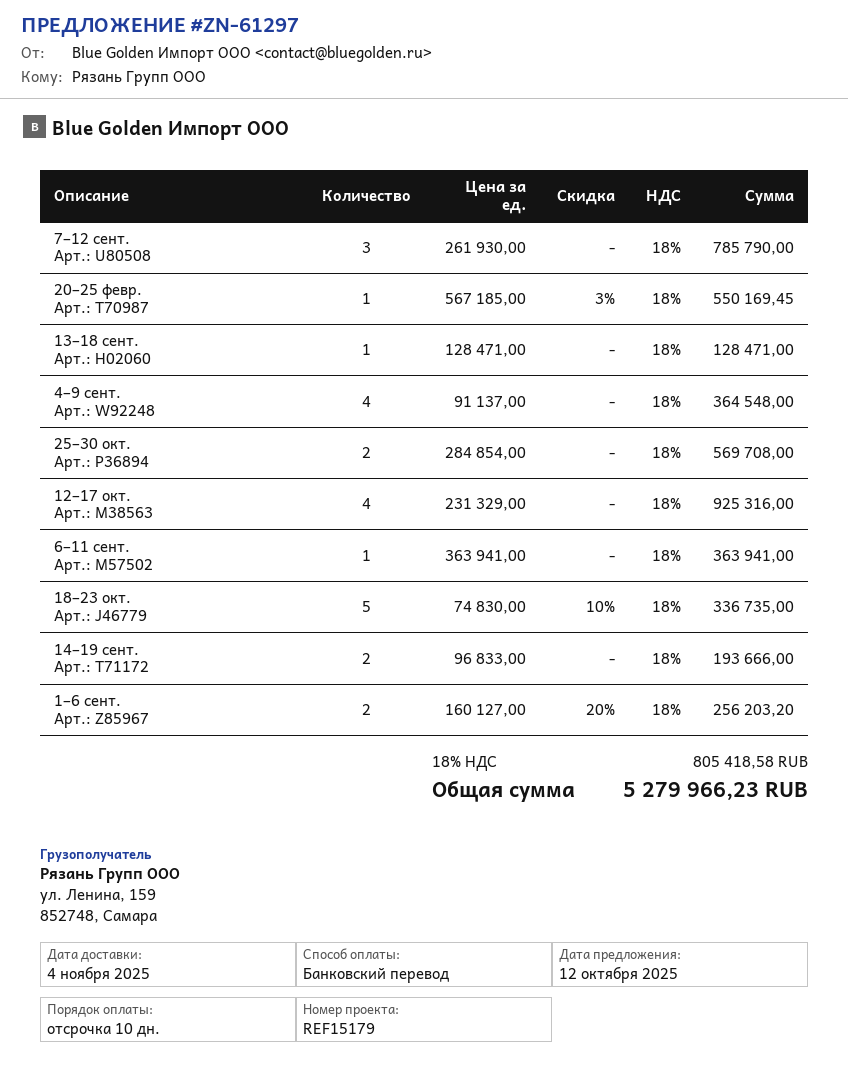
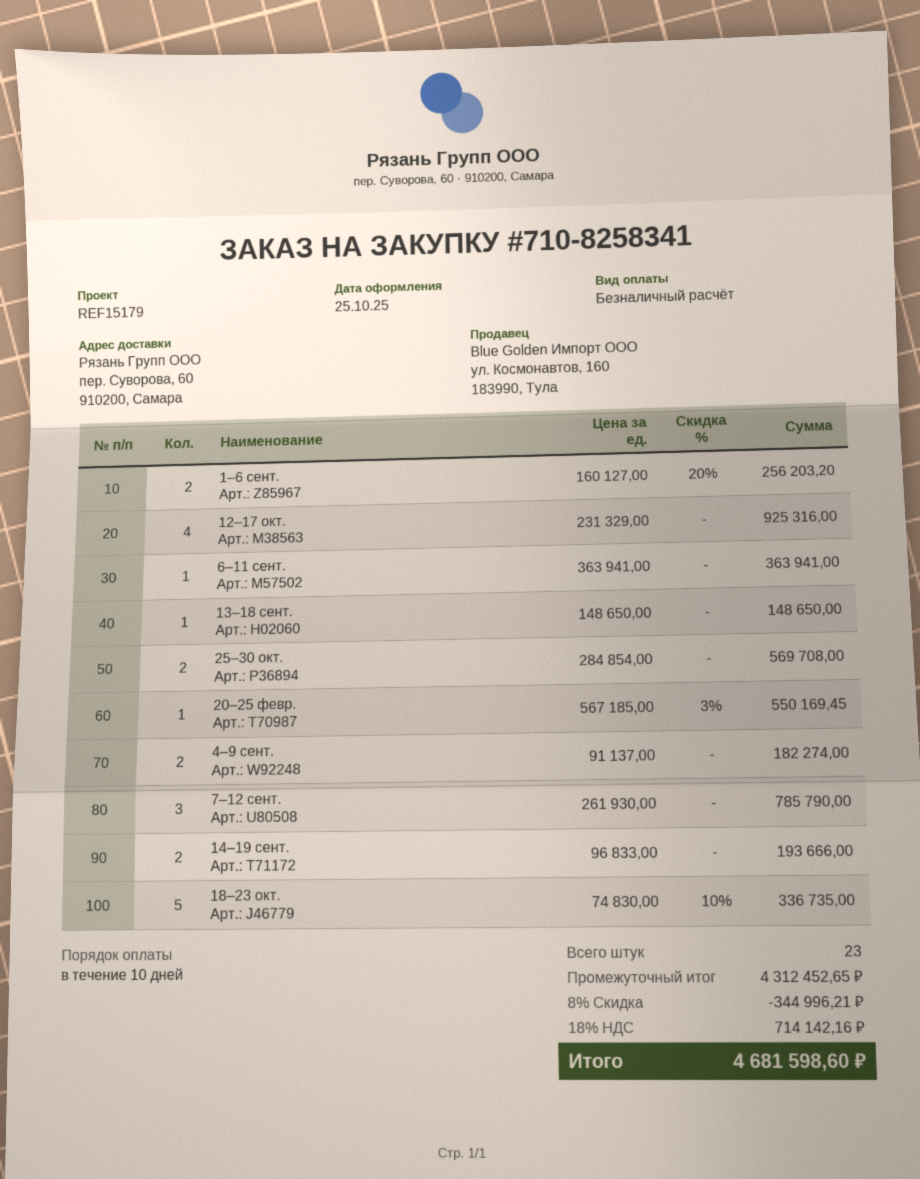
ship to: ул. Ленина, 159, 852748, Самара -> пер. Суворова, 60, 910200, Самара
13–18 сент.: 1 x 128471.00 = 128471.00 -> 1 x 148650.00 = 148650.00
4–9 сент.: 4 x 91137.00 = 364548.00 -> 2 x 91137.00 = 182274.00
discount: none -> 8% = 344996.21
tax: 18% = 805418.58 -> 18% = 714142.16
total: 5279966.23 -> 4681598.60

